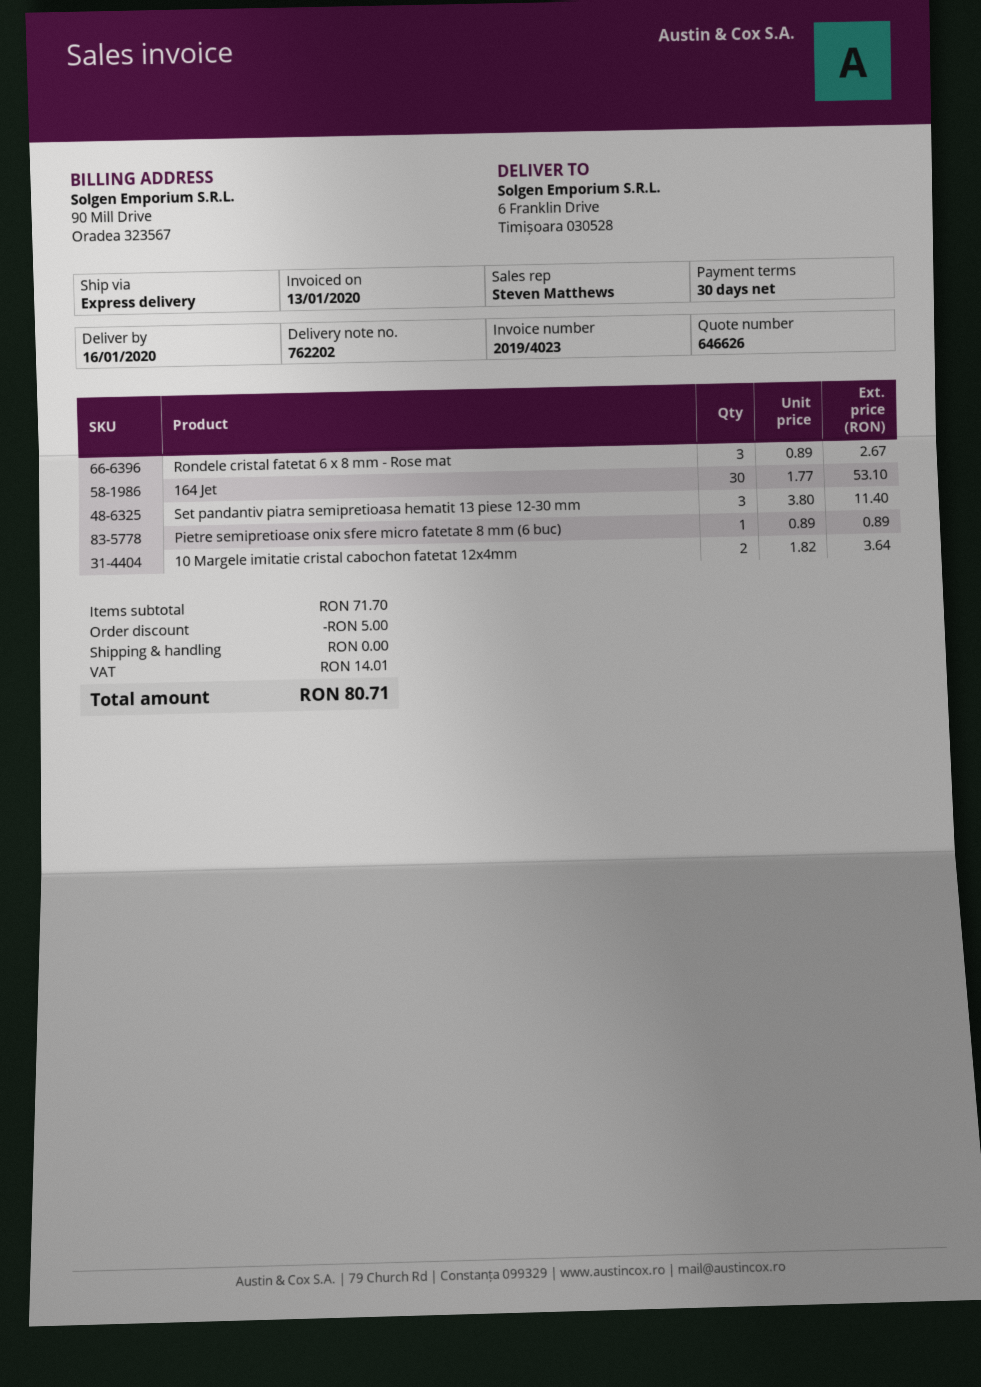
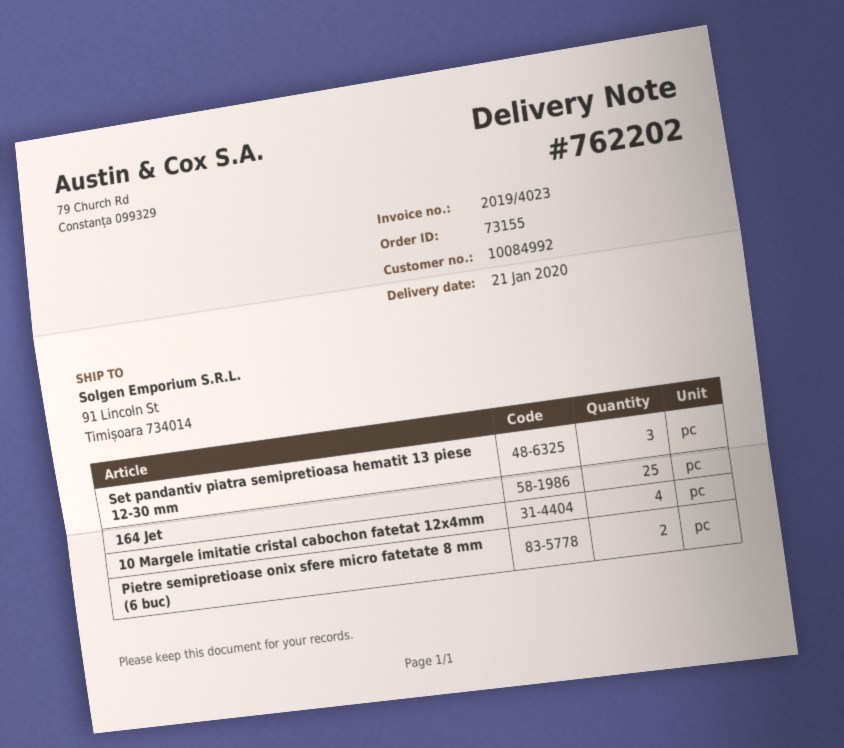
delivery date: 2020-01-16 -> 2020-01-21
ship to: 6 Franklin Drive, Timișoara 030528 -> 91 Lincoln St, Timișoara 734014
Rondele cristal fatetat 6 x 8 mm - Rose mat: 3 -> none
164 Jet: 30 -> 25
Pietre semipretioase onix sfere micro fatetate 8 mm (6 buc): 1 -> 2
10 Margele imitatie cristal cabochon fatetat 12x4mm: 2 -> 4

